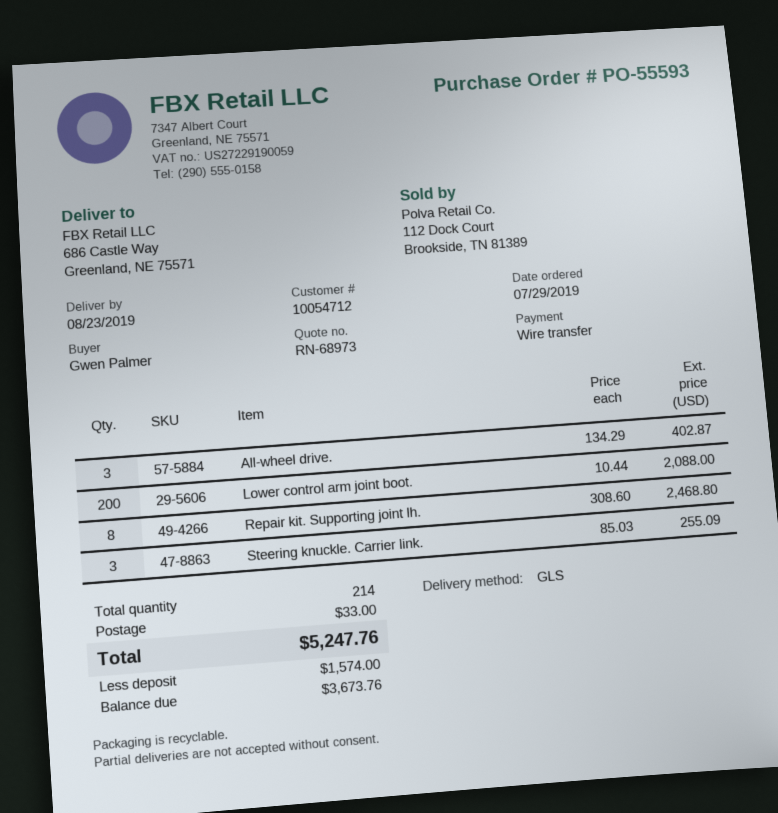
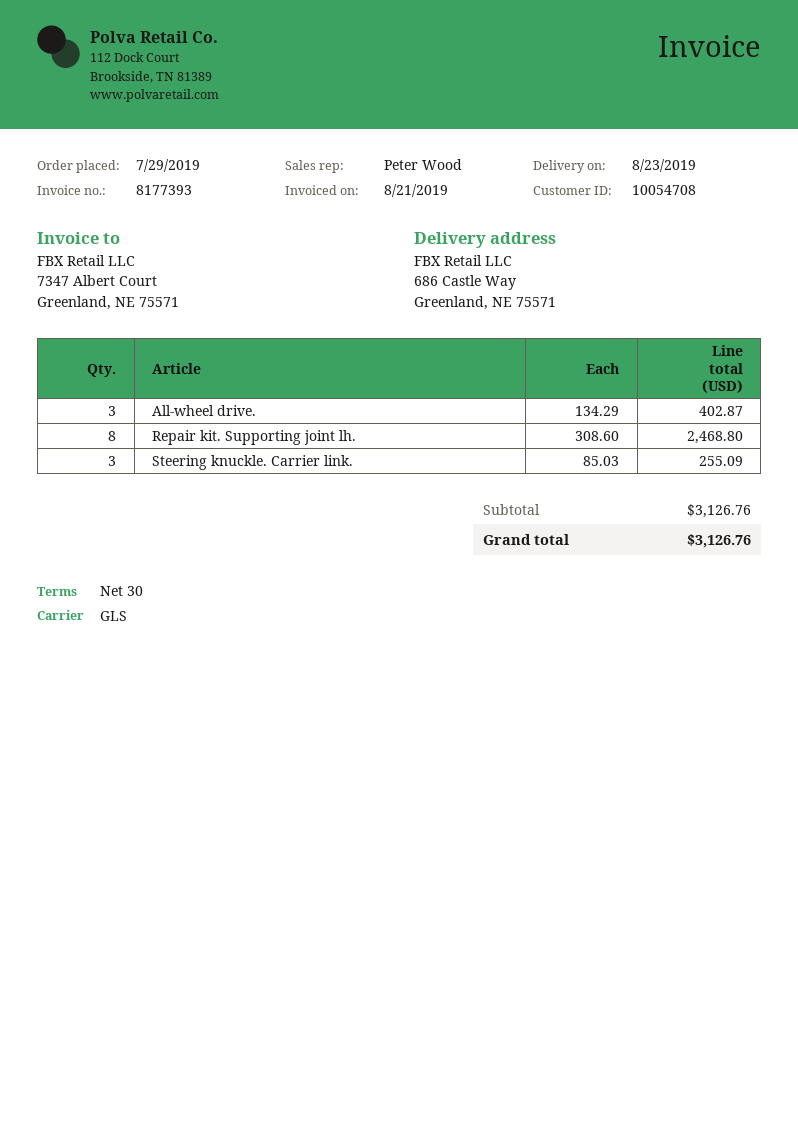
customer number: 10054712 -> 10054708
Lower control arm joint boot.: 200 x 10.44 = 2088.00 -> none
shipping: 33.00 -> none
total: 5247.76 -> 3126.76

